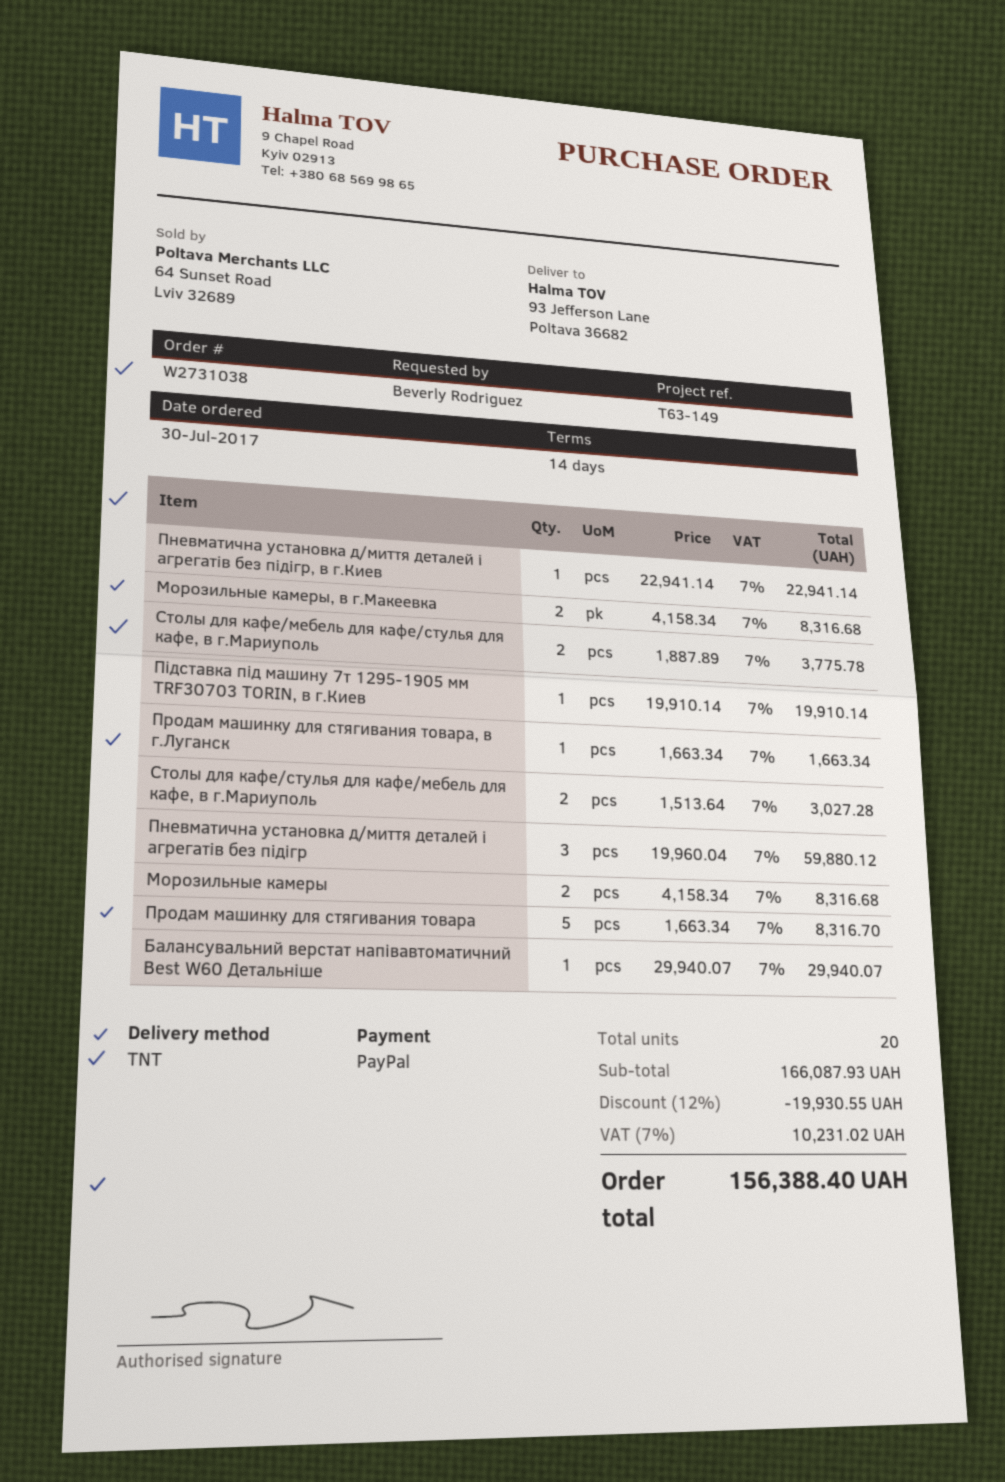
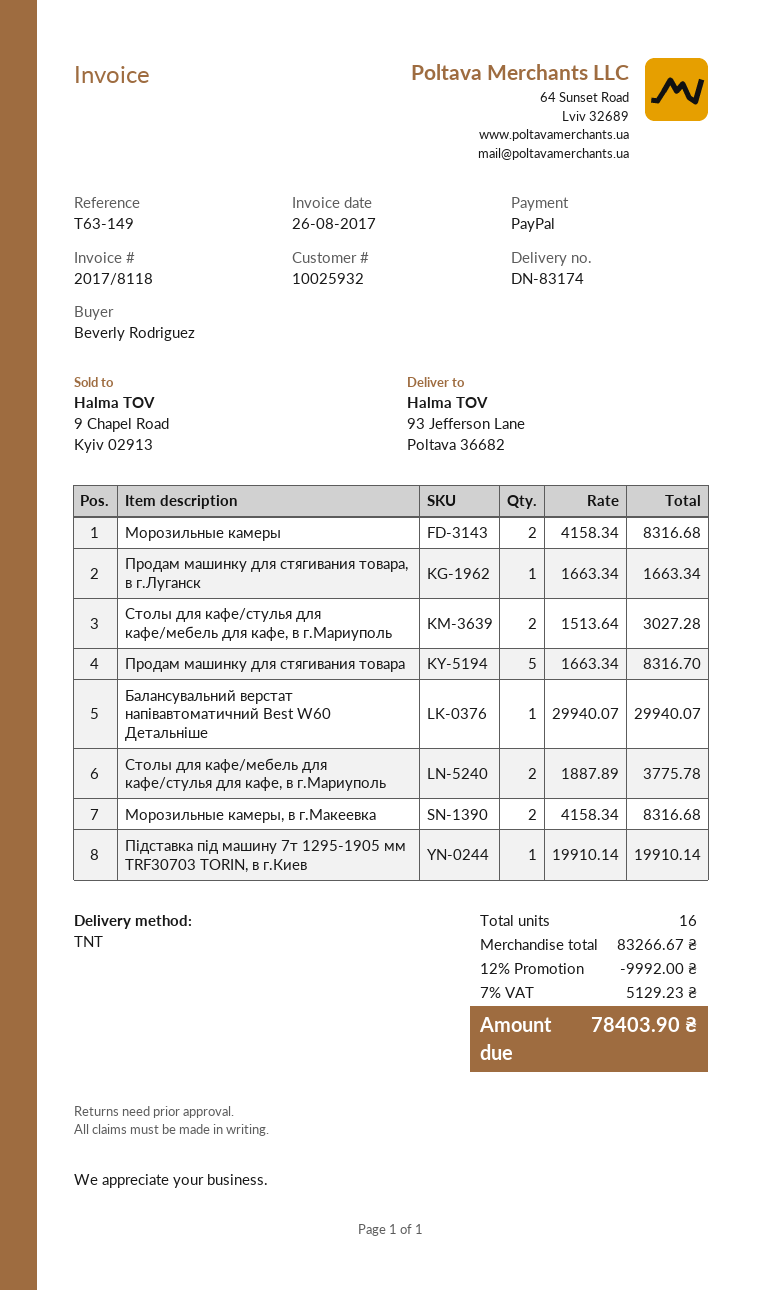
Пневматична установка д/миття деталей і агрегатів без підігр, в г.Киев: 1 x 22941.14 = 22941.14 -> none
Пневматична установка д/миття деталей і агрегатів без підігр: 3 x 19960.04 = 59880.12 -> none
total quantity: 20 -> 16
subtotal: 166087.93 -> 83266.67
discount: 12% = 19930.55 -> 12% = 9992.00
tax: 7% = 10231.02 -> 7% = 5129.23
total: 156388.40 -> 78403.90

